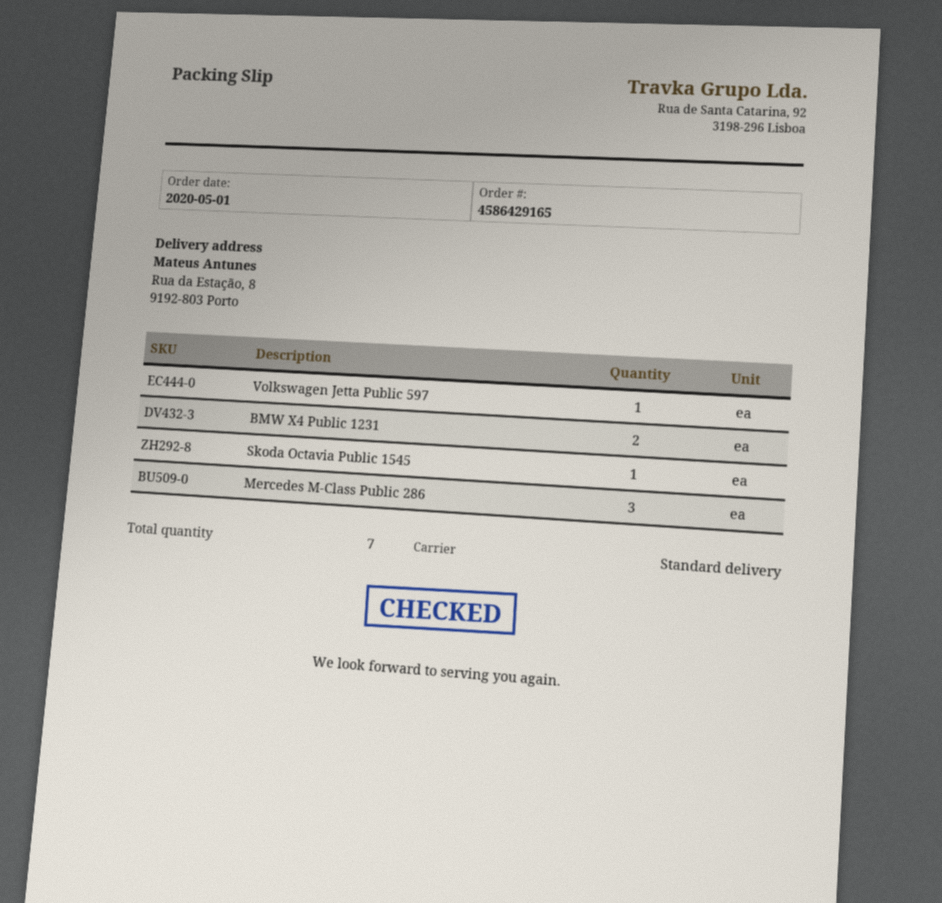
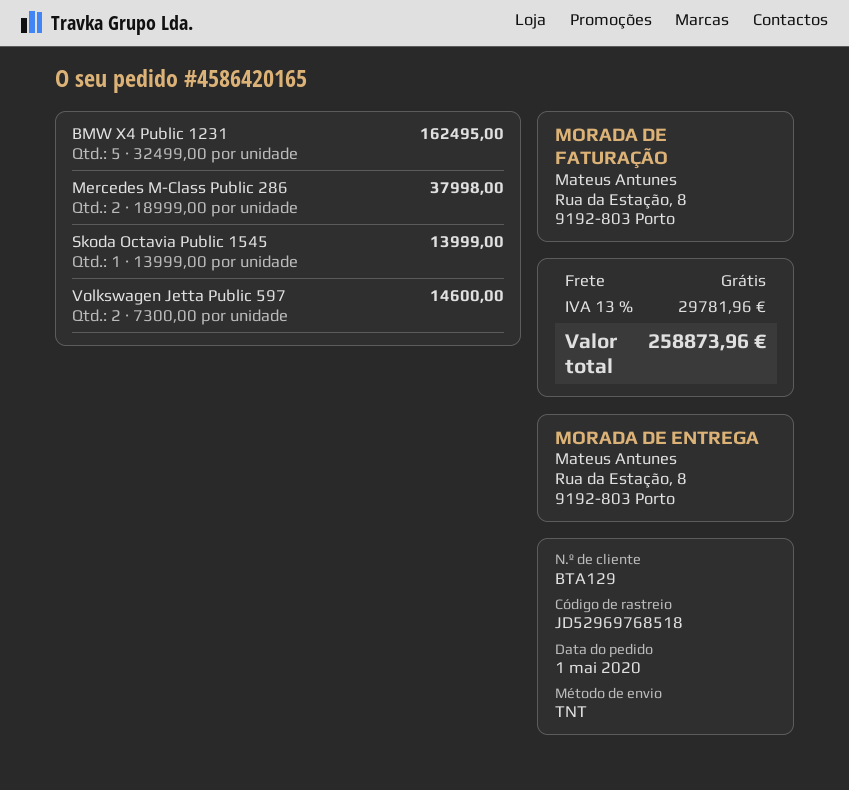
order number: 4586429165 -> 4586420165
shipping method: standard -> TNT
Volkswagen Jetta Public 597: 1 -> 2
BMW X4 Public 1231: 2 -> 5
Mercedes M-Class Public 286: 3 -> 2

